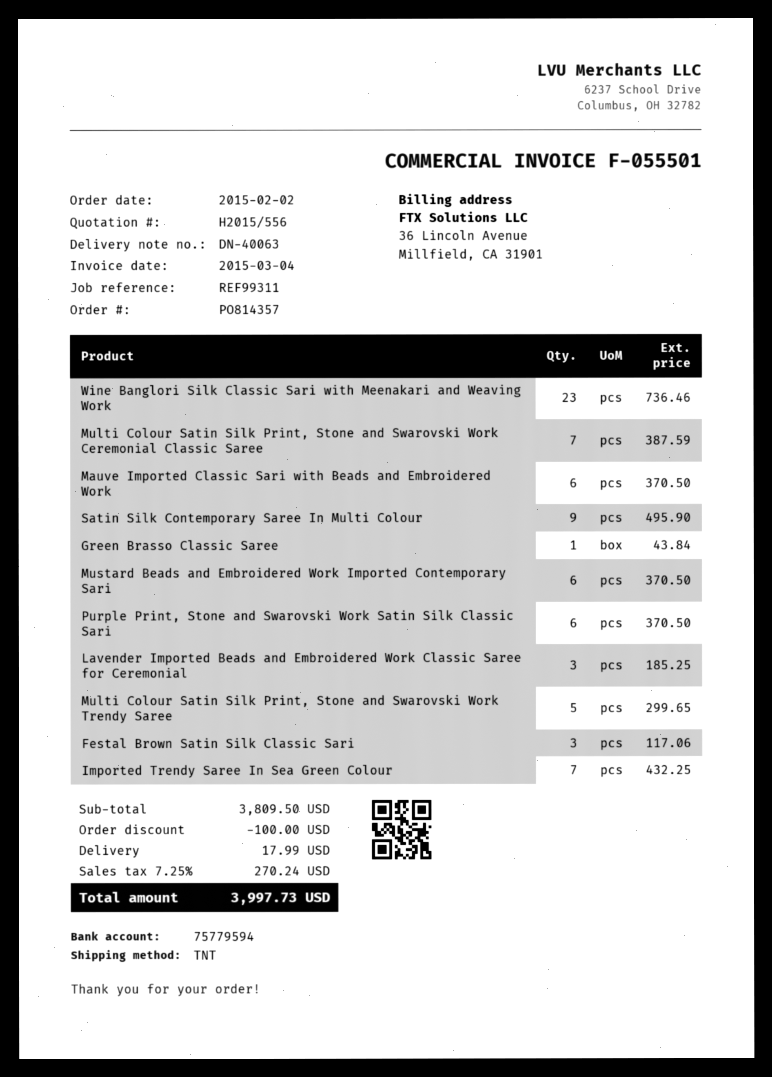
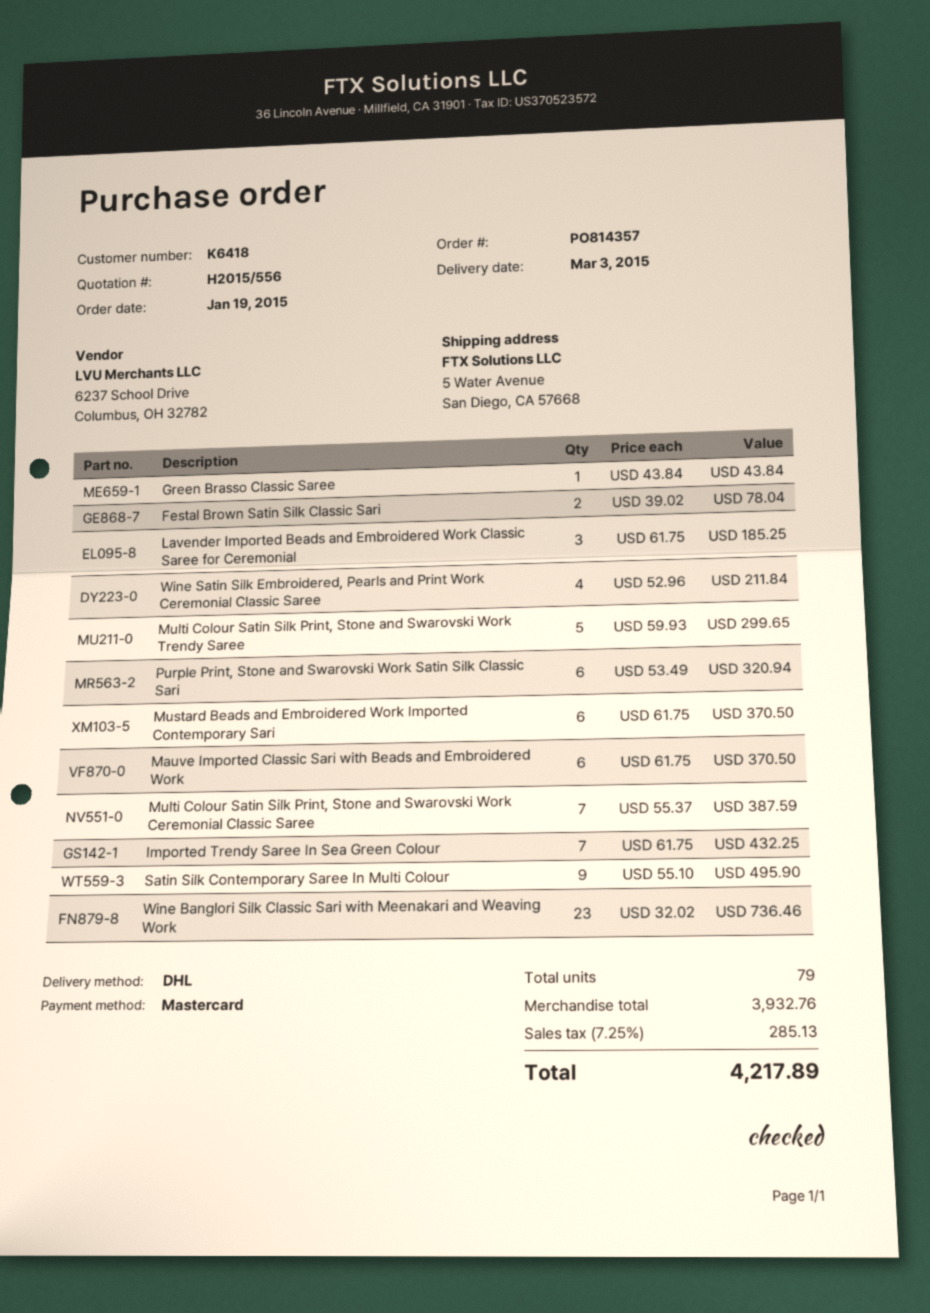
order date: 2015-02-02 -> 2015-01-19
shipping method: TNT -> DHL
Purple Print, Stone and Swarovski Work Satin Silk Classic Sari: 6 for 370.50 -> 6 for 320.94
Festal Brown Satin Silk Classic Sari: 3 for 117.06 -> 2 for 78.04
Wine Satin Silk Embroidered, Pearls and Print Work Ceremonial Classic Saree: none -> 4 for 211.84
subtotal: 3809.50 -> 3932.76
discount: 100.00 -> none
shipping: 17.99 -> none
tax: 7.25% = 270.24 -> 7.25% = 285.13
total: 3997.73 -> 4217.89

